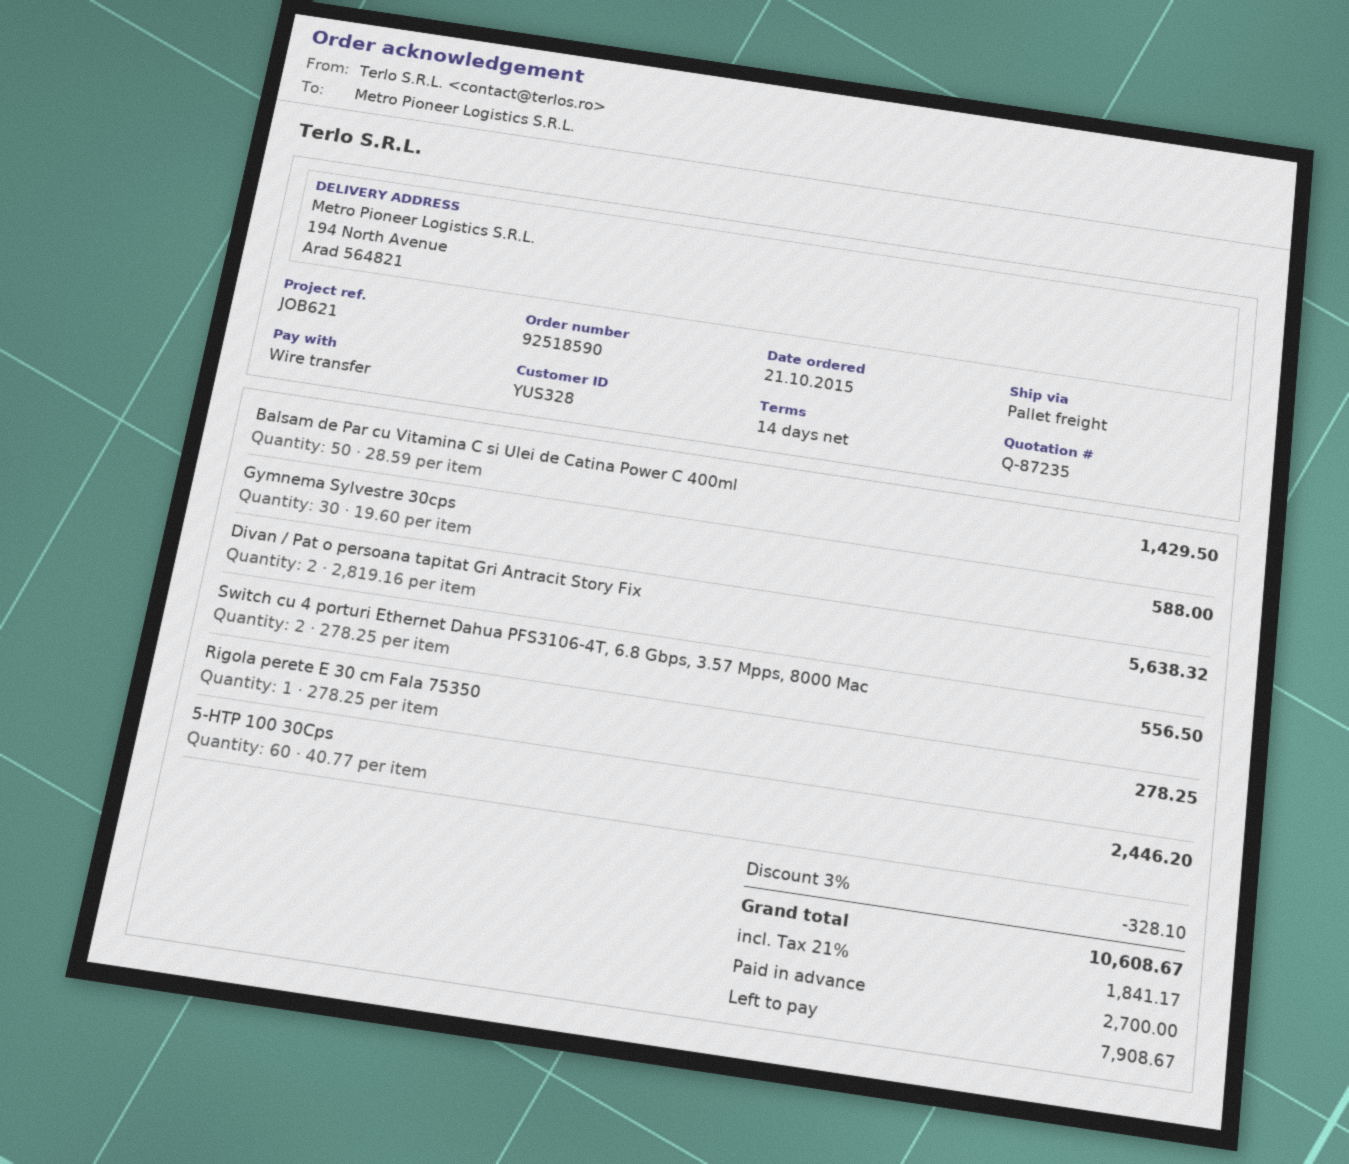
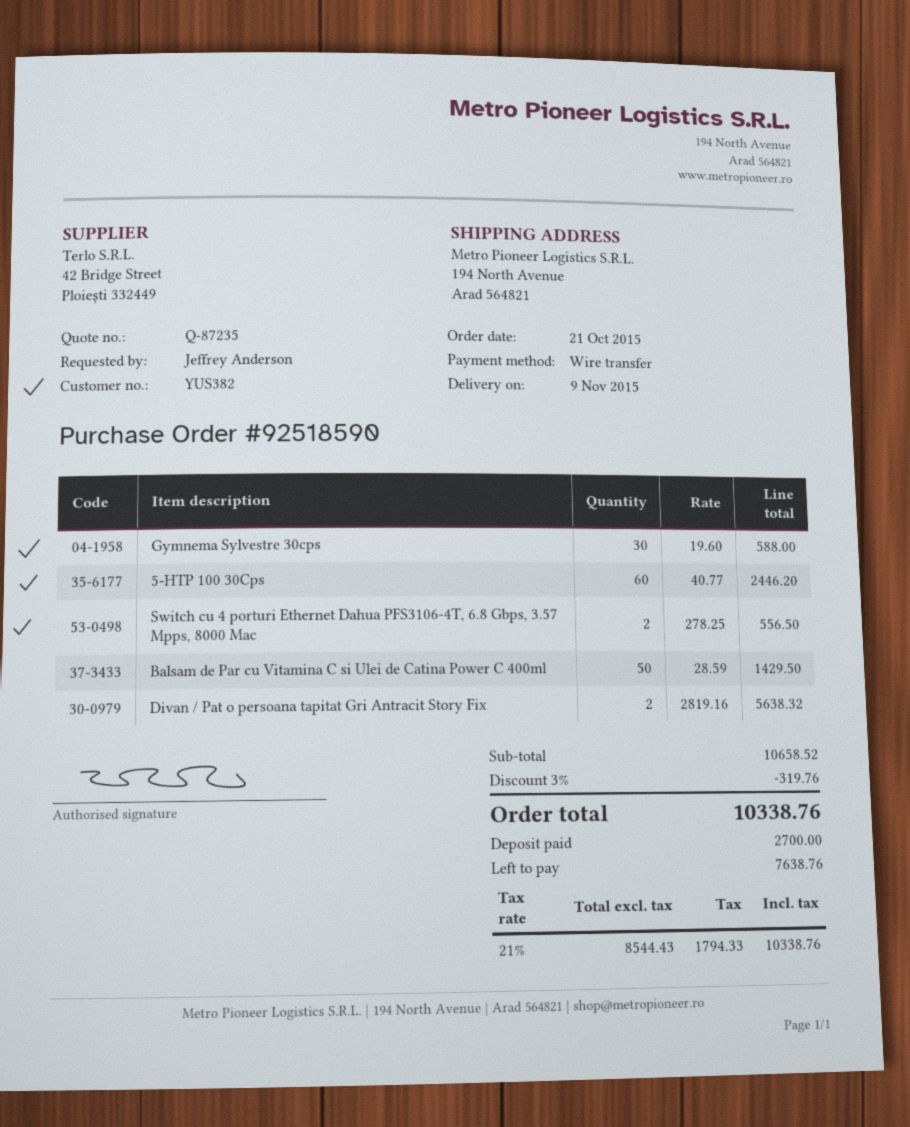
customer number: YUS328 -> YUS382
Rigola perete E 30 cm Fala 75350: 1 x 278.25 = 278.25 -> none
discount: 3% = 328.10 -> 3% = 319.76
tax: 21% = 1841.17 -> 21% = 1794.33
total: 10608.67 -> 10338.76
balance: 7908.67 -> 7638.76

